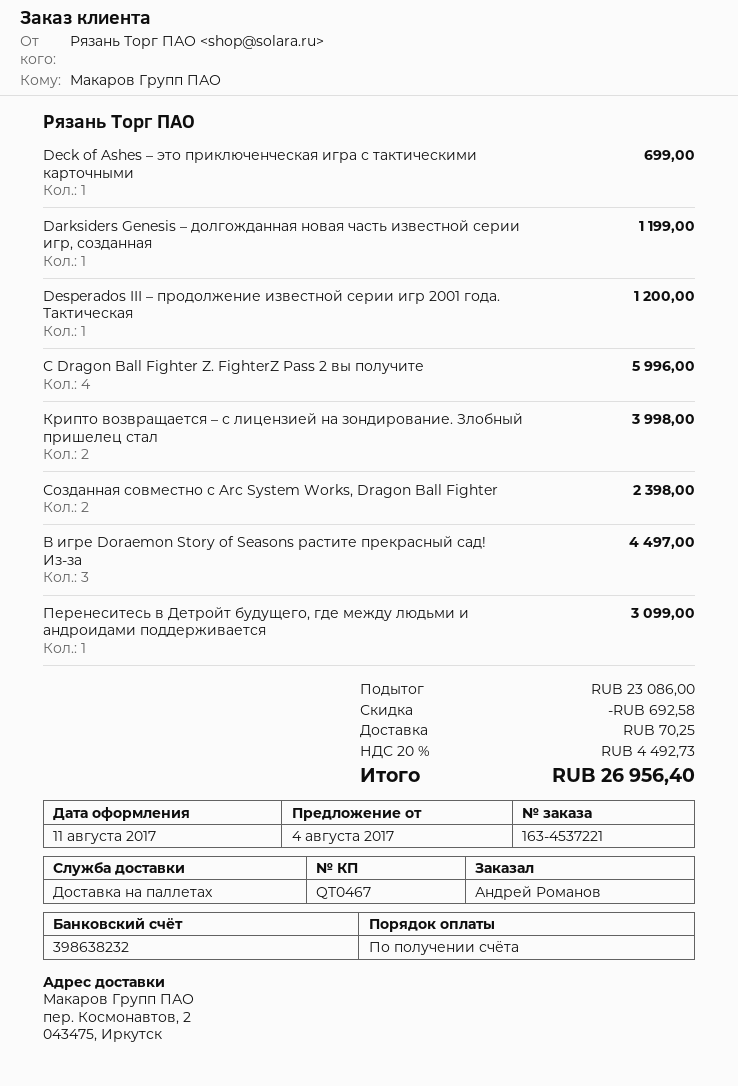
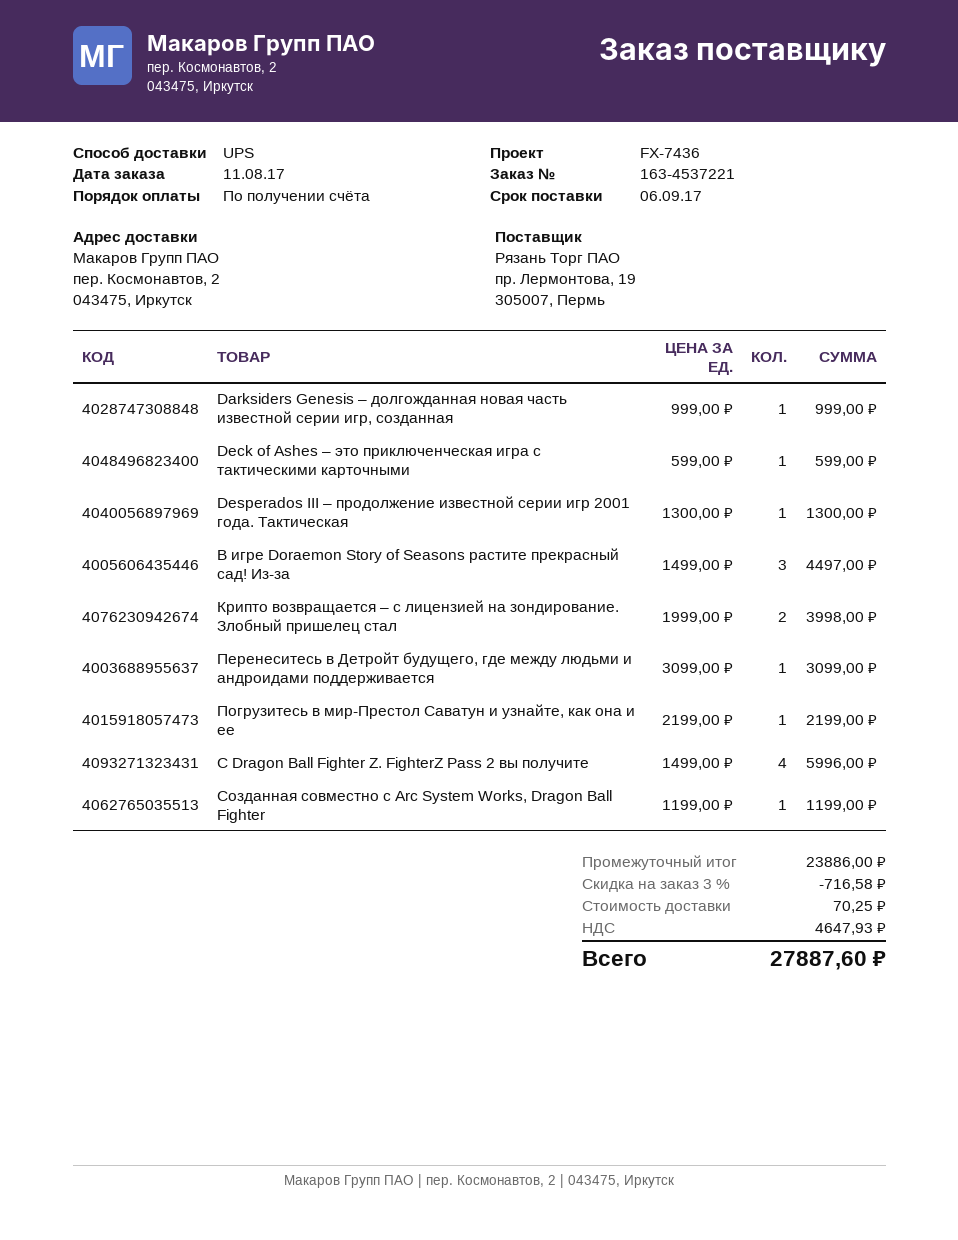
shipping method: pallet freight -> UPS
Deck of Ashes – это приключенческая игра с тактическими карточными: 1 for 699.00 -> 1 for 599.00
Darksiders Genesis – долгожданная новая часть известной серии игр, созданная: 1 for 1199.00 -> 1 for 999.00
Desperados III – продолжение известной серии игр 2001 года. Тактическая: 1 for 1200.00 -> 1 for 1300.00
Созданная совместно с Arc System Works, Dragon Ball Fighter: 2 for 2398.00 -> 1 for 1199.00
Погрузитесь в мир-Престол Саватун и узнайте, как она и ее: none -> 1 for 2199.00
subtotal: 23086.00 -> 23886.00
discount: 692.58 -> 716.58
tax: 4492.73 -> 4647.93
total: 26956.40 -> 27887.60

